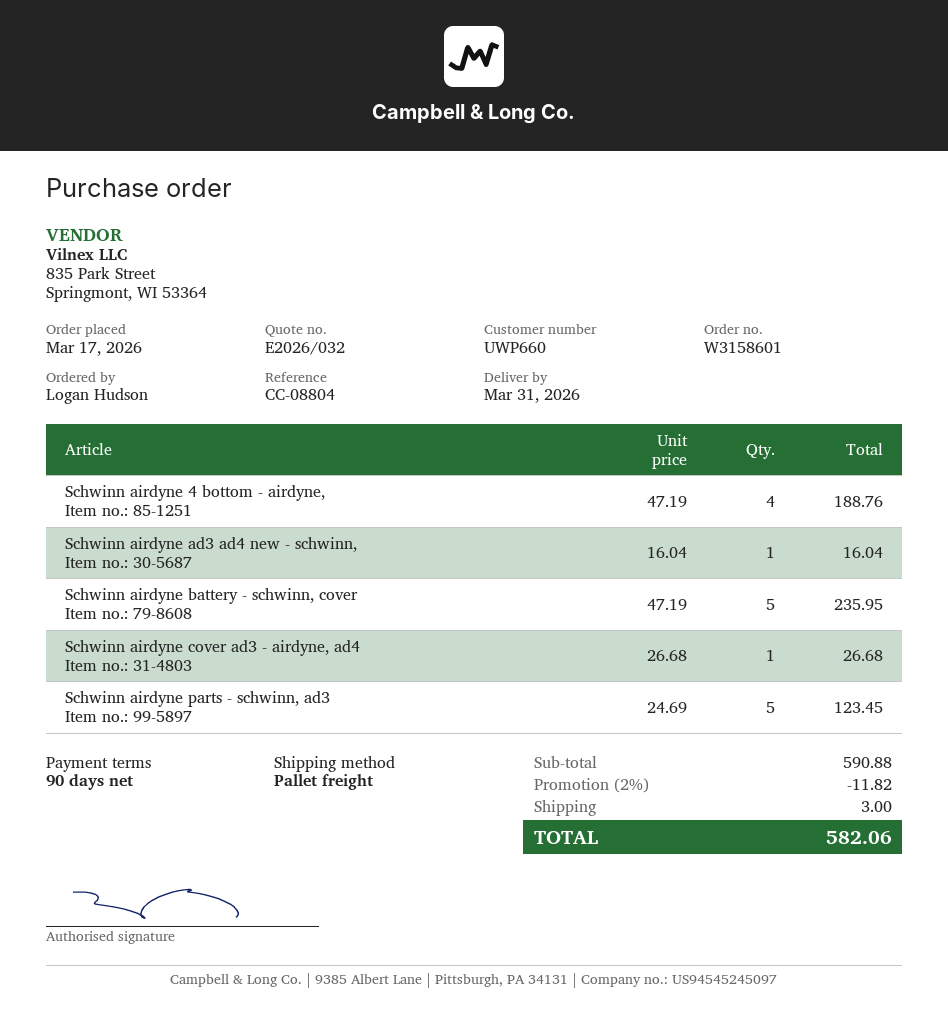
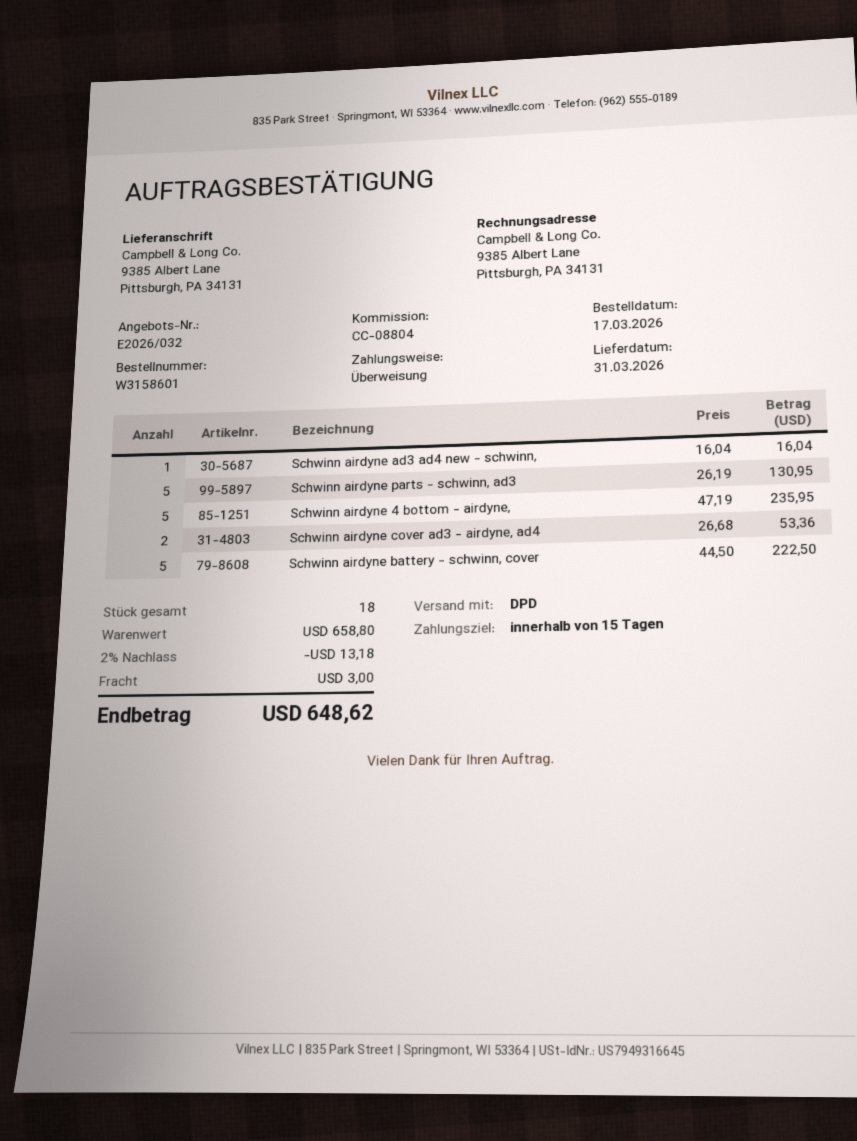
payment terms: 90 days -> 15 days
shipping method: pallet freight -> DPD
Schwinn airdyne 4 bottom - airdyne,: 4 x 47.19 = 188.76 -> 5 x 47.19 = 235.95
Schwinn airdyne battery - schwinn, cover: 5 x 47.19 = 235.95 -> 5 x 44.50 = 222.50
Schwinn airdyne cover ad3 - airdyne, ad4: 1 x 26.68 = 26.68 -> 2 x 26.68 = 53.36
Schwinn airdyne parts - schwinn, ad3: 5 x 24.69 = 123.45 -> 5 x 26.19 = 130.95
subtotal: 590.88 -> 658.80
discount: 2% = 11.82 -> 2% = 13.18
total: 582.06 -> 648.62

